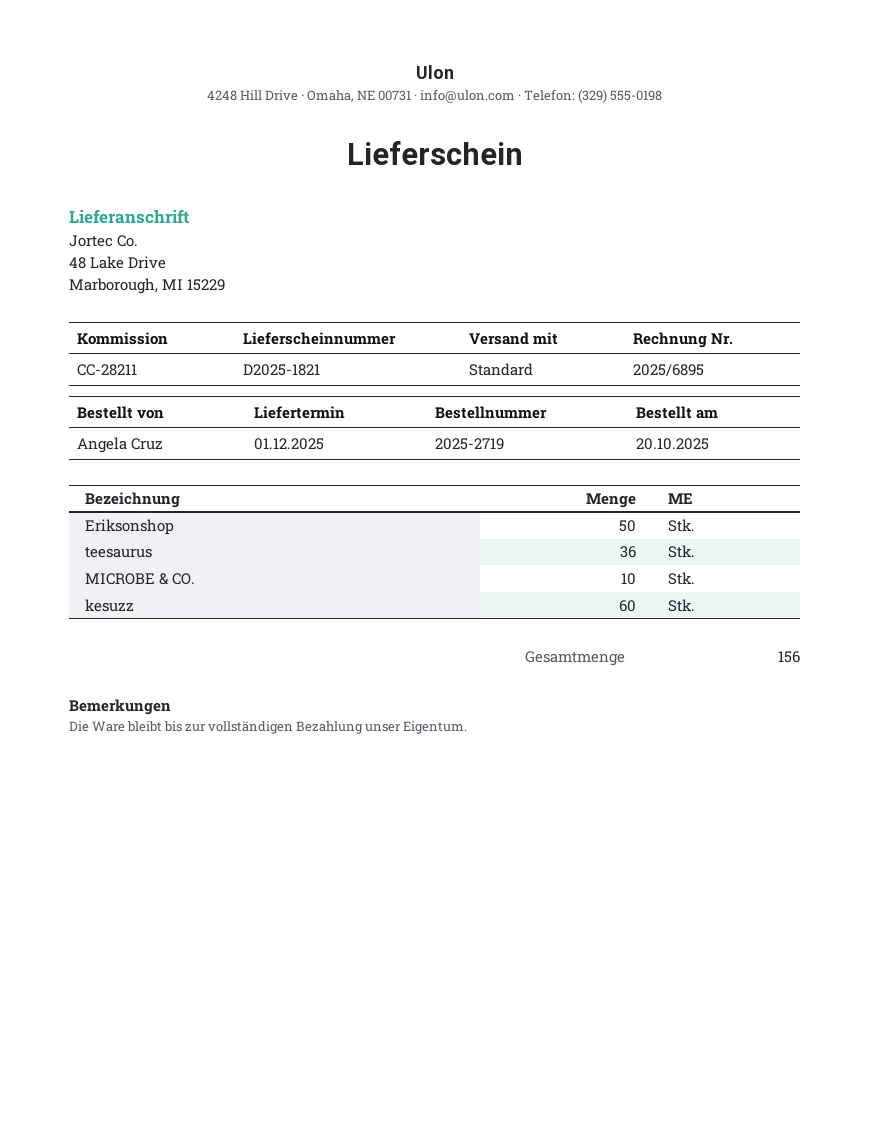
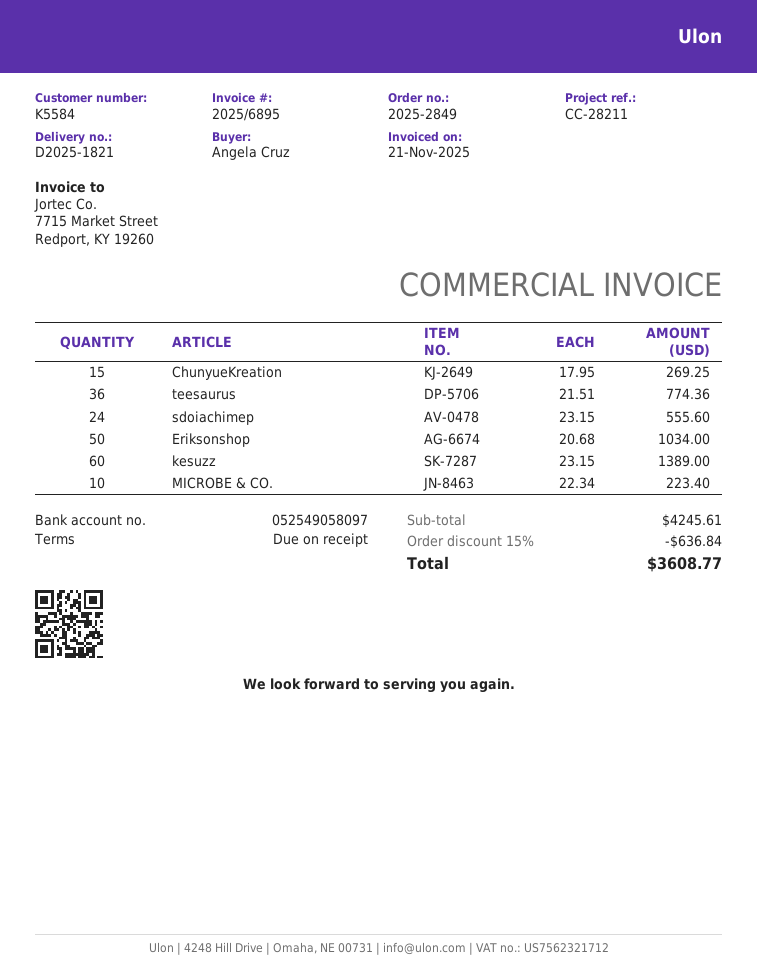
order number: 2025-2719 -> 2025-2849
ChunyueKreation: none -> 15
sdoiachimep: none -> 24

